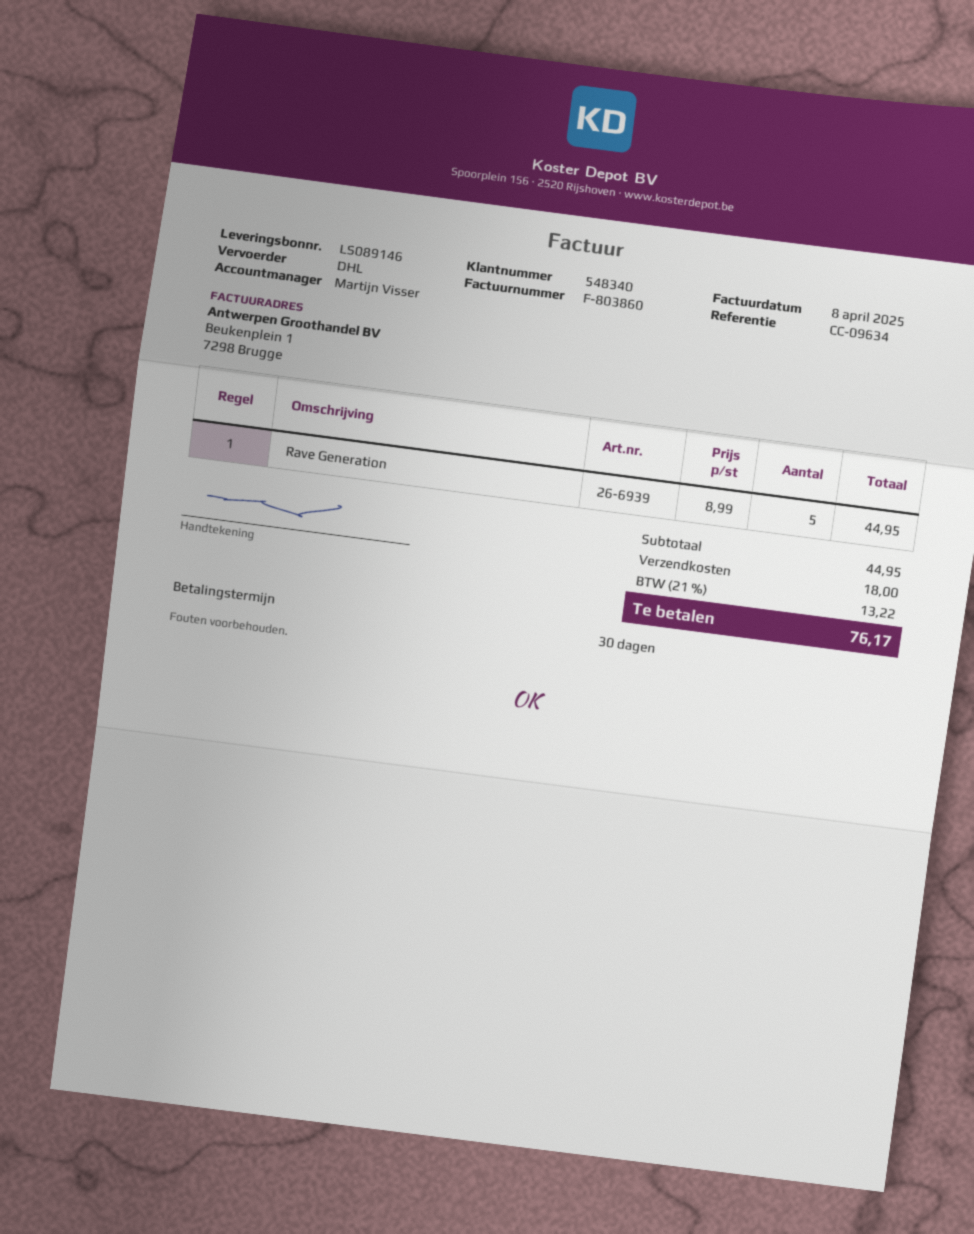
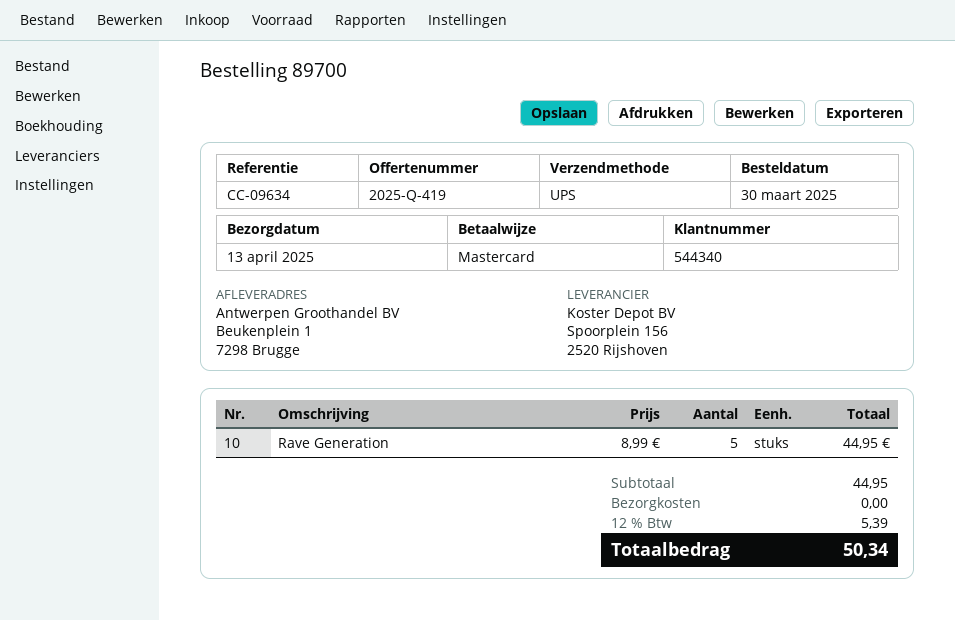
customer number: 548340 -> 544340
shipping method: DHL -> UPS
shipping: 18.00 -> 0.00
tax: 21% = 13.22 -> 12% = 5.39
total: 76.17 -> 50.34

